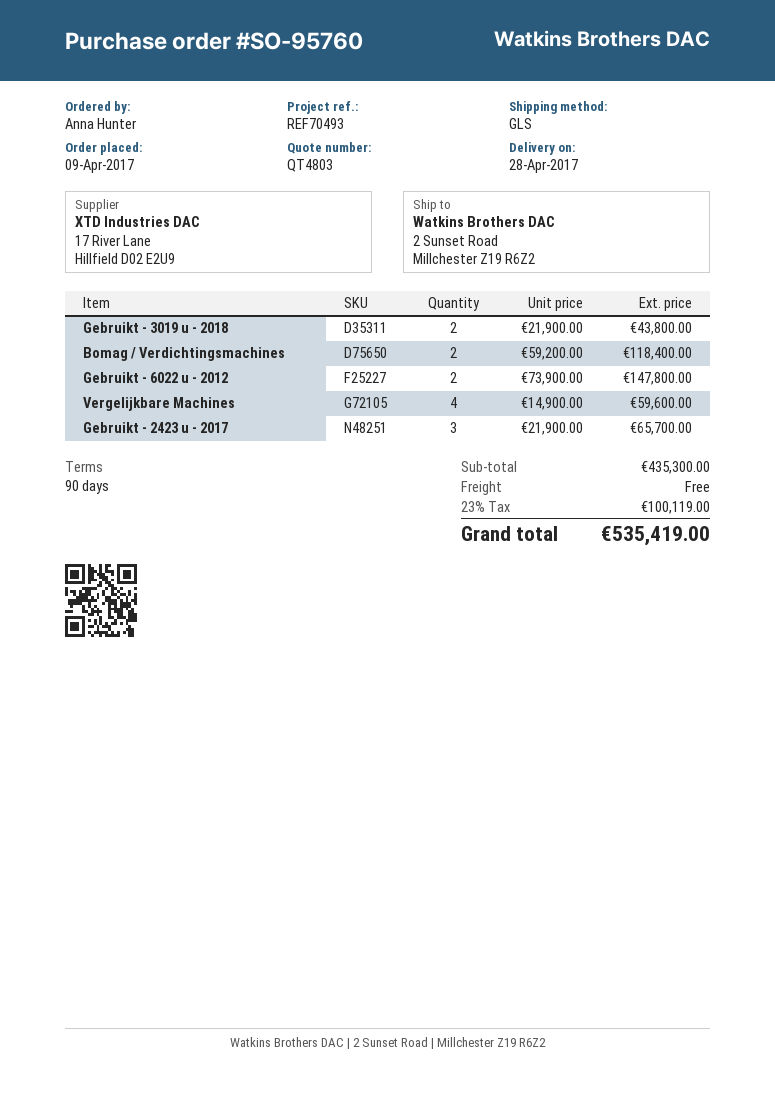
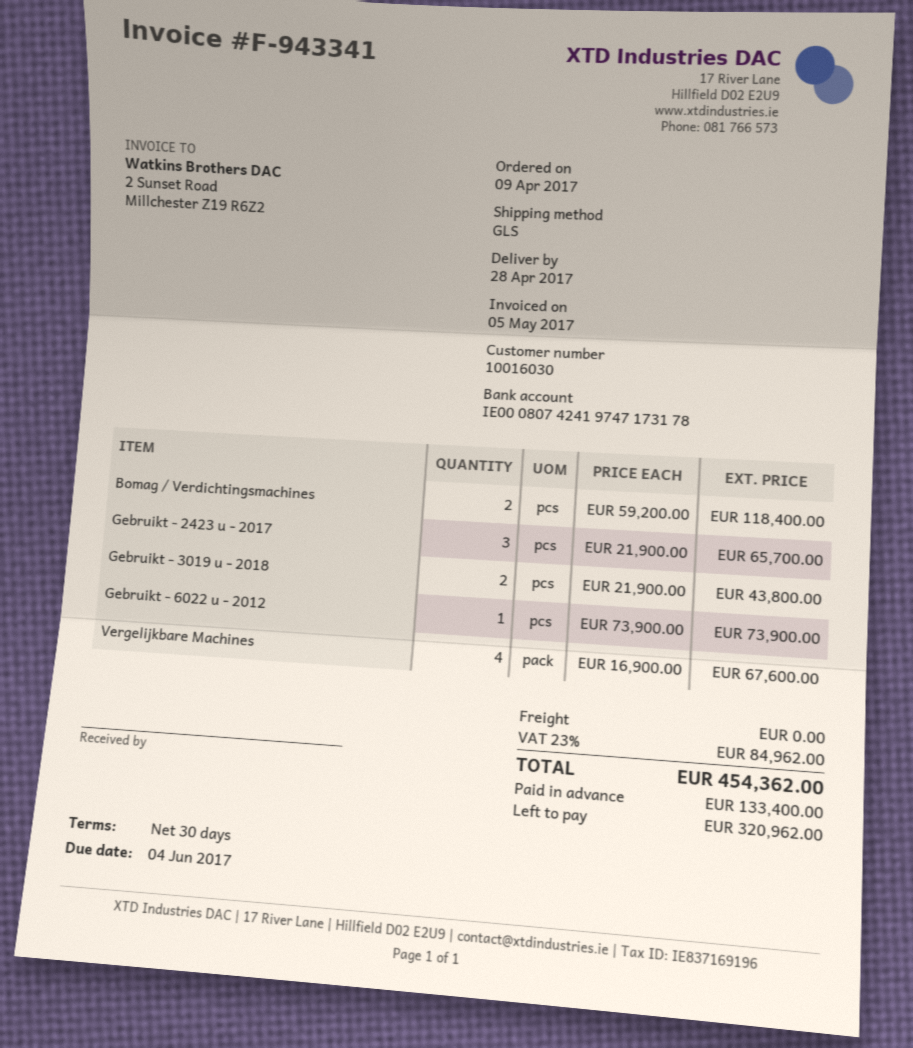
payment terms: 90 days -> 30 days
Gebruikt - 6022 u - 2012: 2 x 73900.00 = 147800.00 -> 1 x 73900.00 = 73900.00
Vergelijkbare Machines: 4 x 14900.00 = 59600.00 -> 4 x 16900.00 = 67600.00
tax: 23% = 100119.00 -> 23% = 84962.00
total: 535419.00 -> 454362.00

